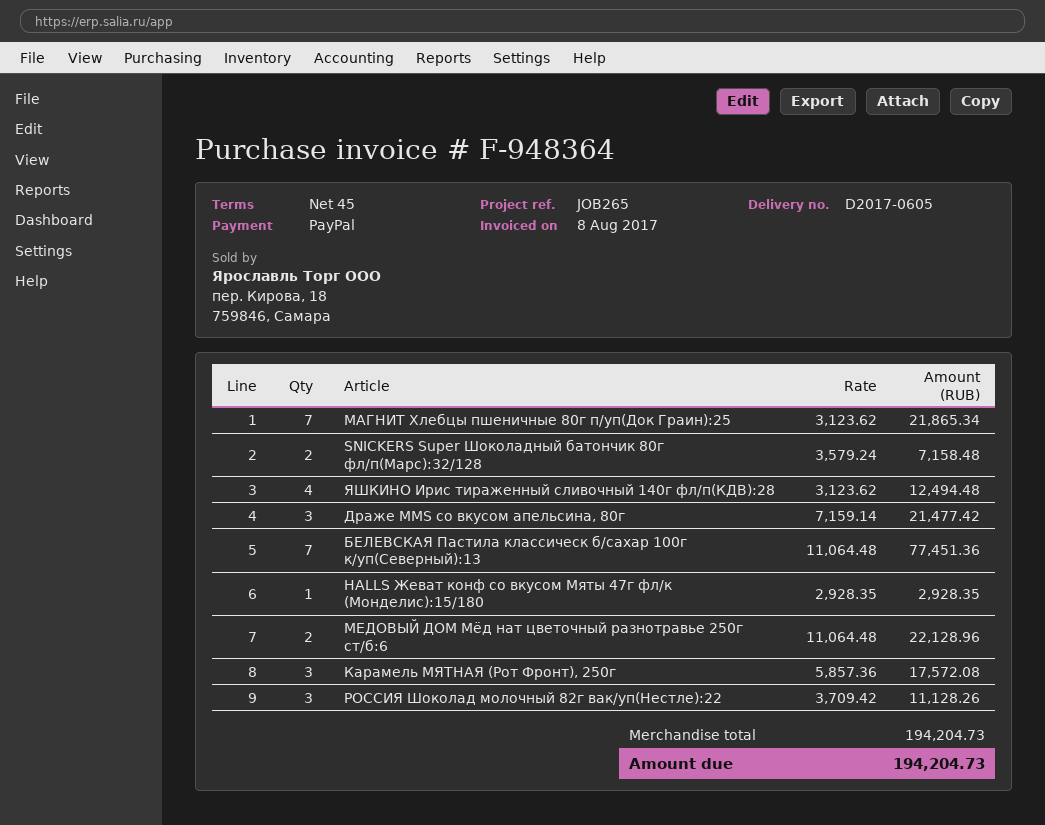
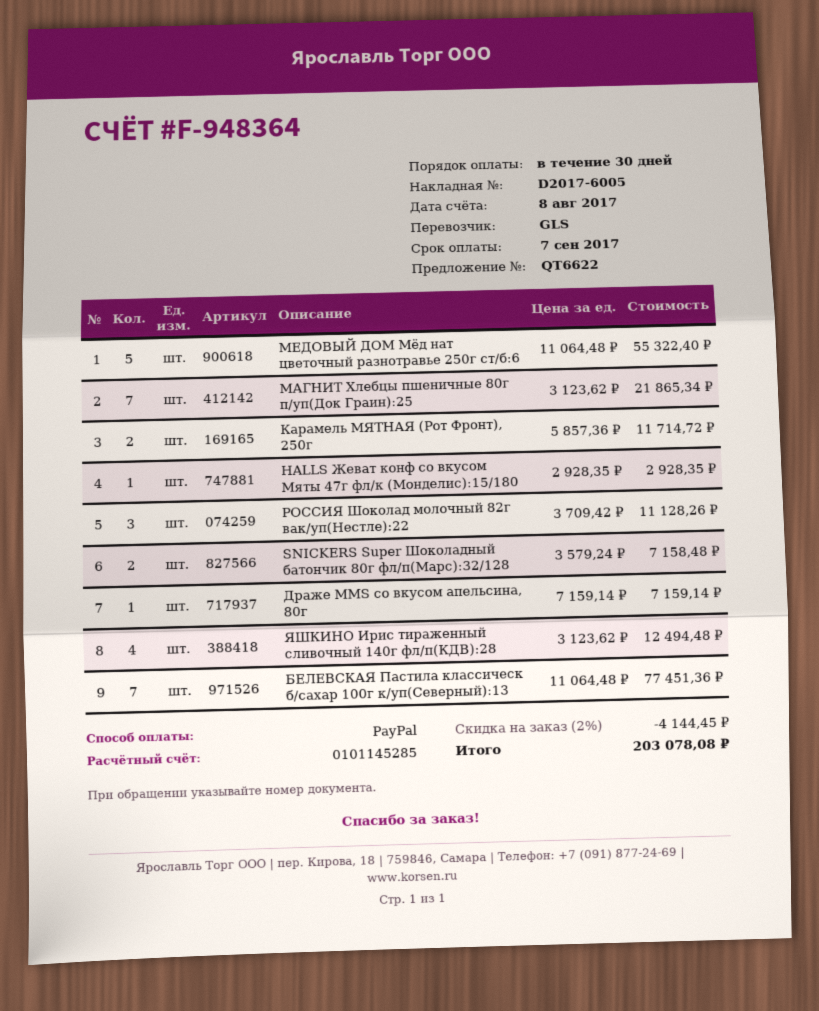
delivery note number: D2017-0605 -> D2017-6005
payment terms: 45 days -> 30 days
Драже MMS со вкусом апельсина, 80г: 3 x 7159.14 = 21477.42 -> 1 x 7159.14 = 7159.14
МЕДОВЫЙ ДОМ Мёд нат цветочный разнотравье 250г ст/б:6: 2 x 11064.48 = 22128.96 -> 5 x 11064.48 = 55322.40
Карамель МЯТНАЯ (Рот Фронт), 250г: 3 x 5857.36 = 17572.08 -> 2 x 5857.36 = 11714.72
discount: none -> 2% = 4144.45
total: 194204.73 -> 203078.08

